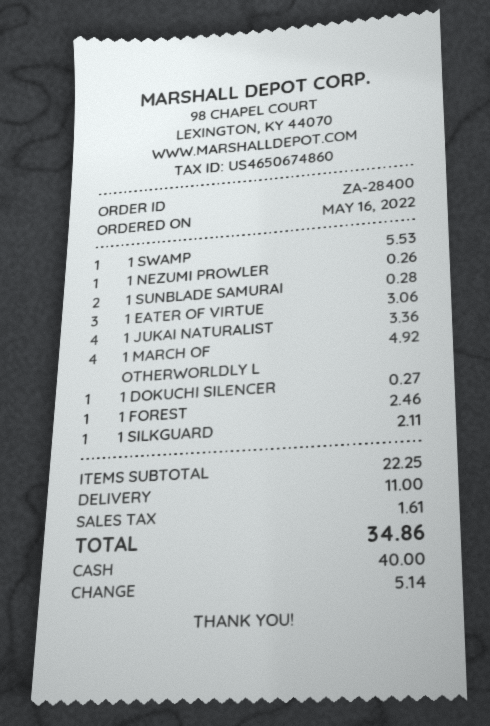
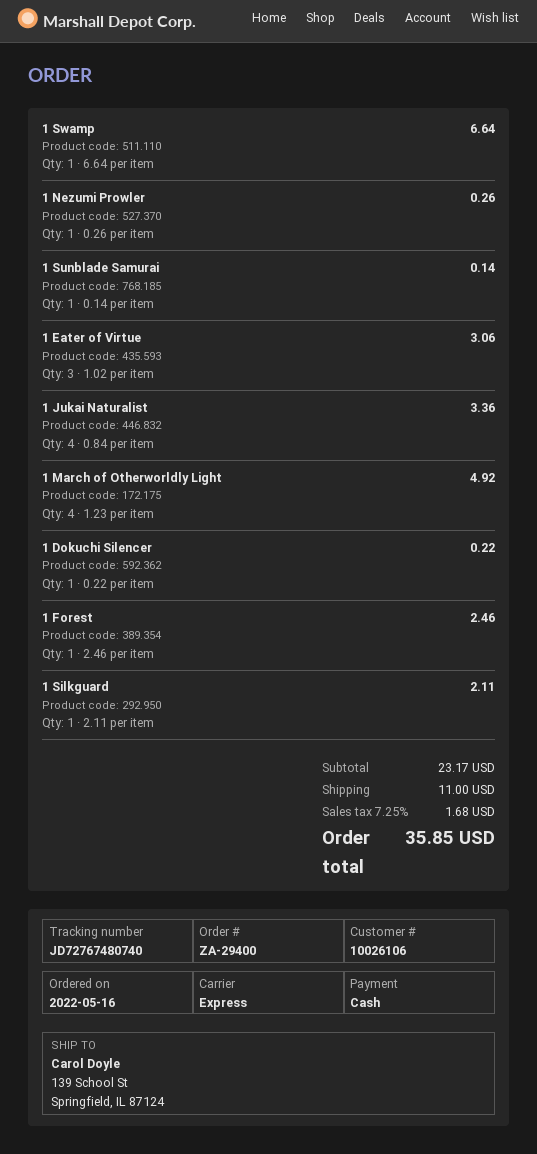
order number: ZA-28400 -> ZA-29400
1 SWAMP: 1 for 5.53 -> 1 for 6.64
1 SUNBLADE SAMURAI: 2 for 0.28 -> 1 for 0.14
1 DOKUCHI SILENCER: 1 for 0.27 -> 1 for 0.22
subtotal: 22.25 -> 23.17
tax: 1.61 -> 1.68
total: 34.86 -> 35.85

